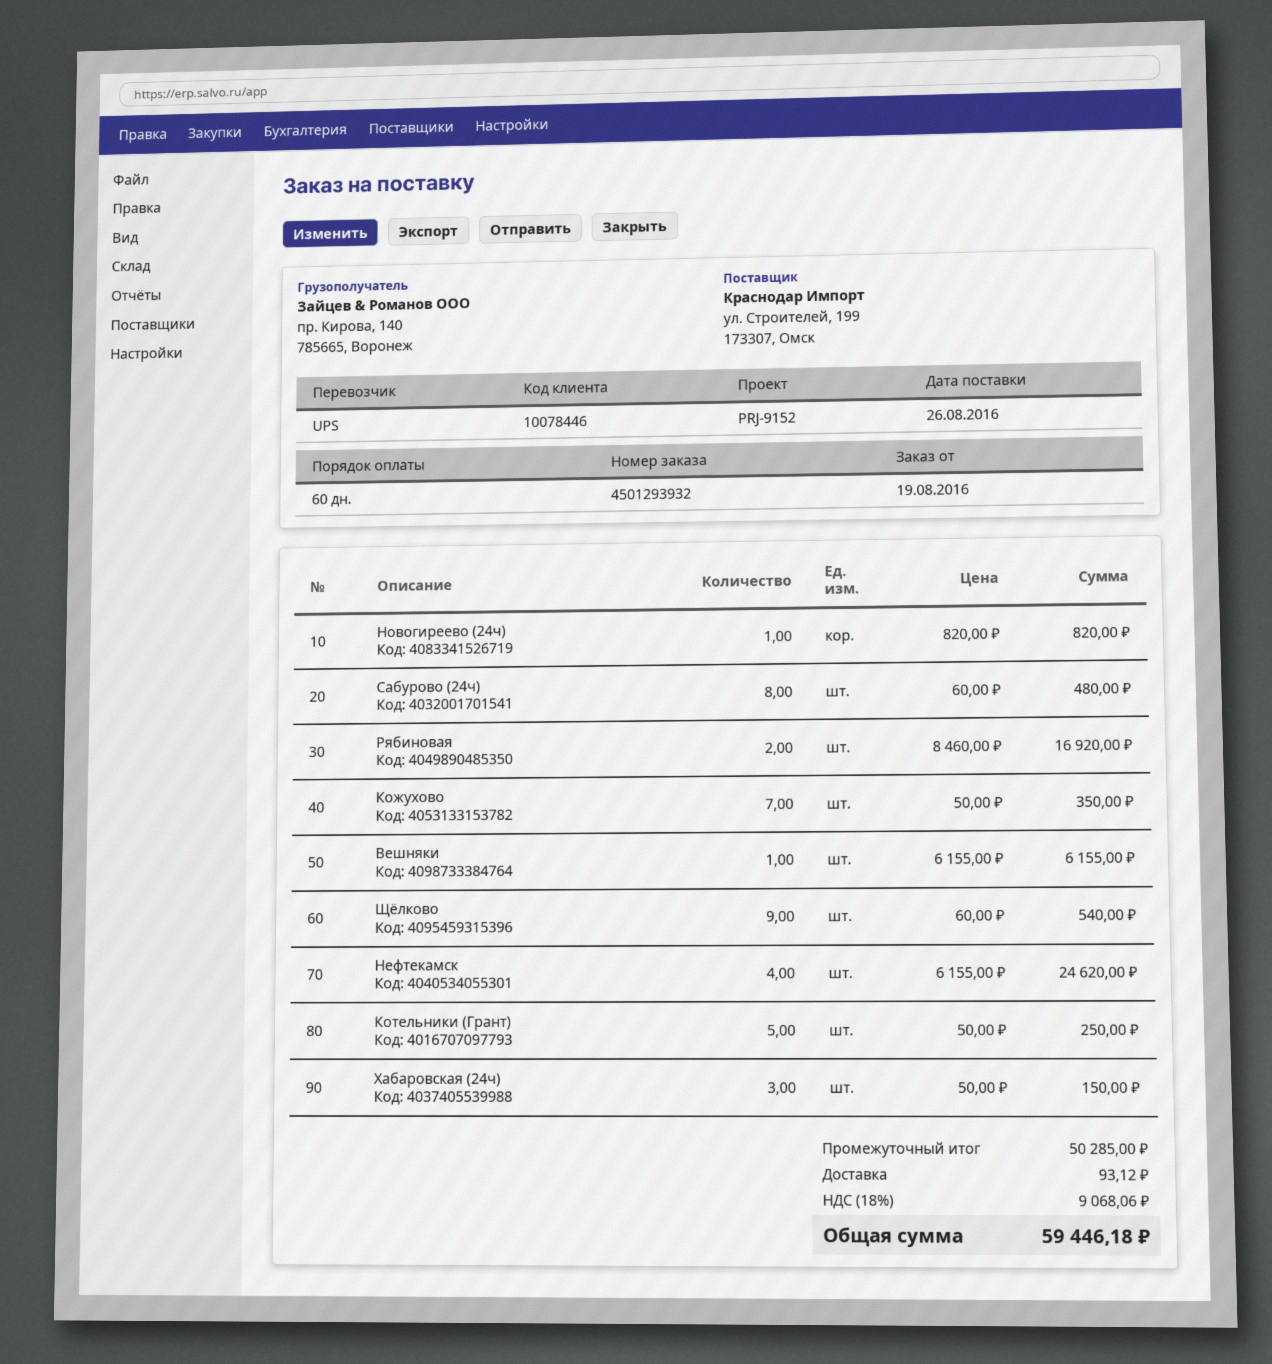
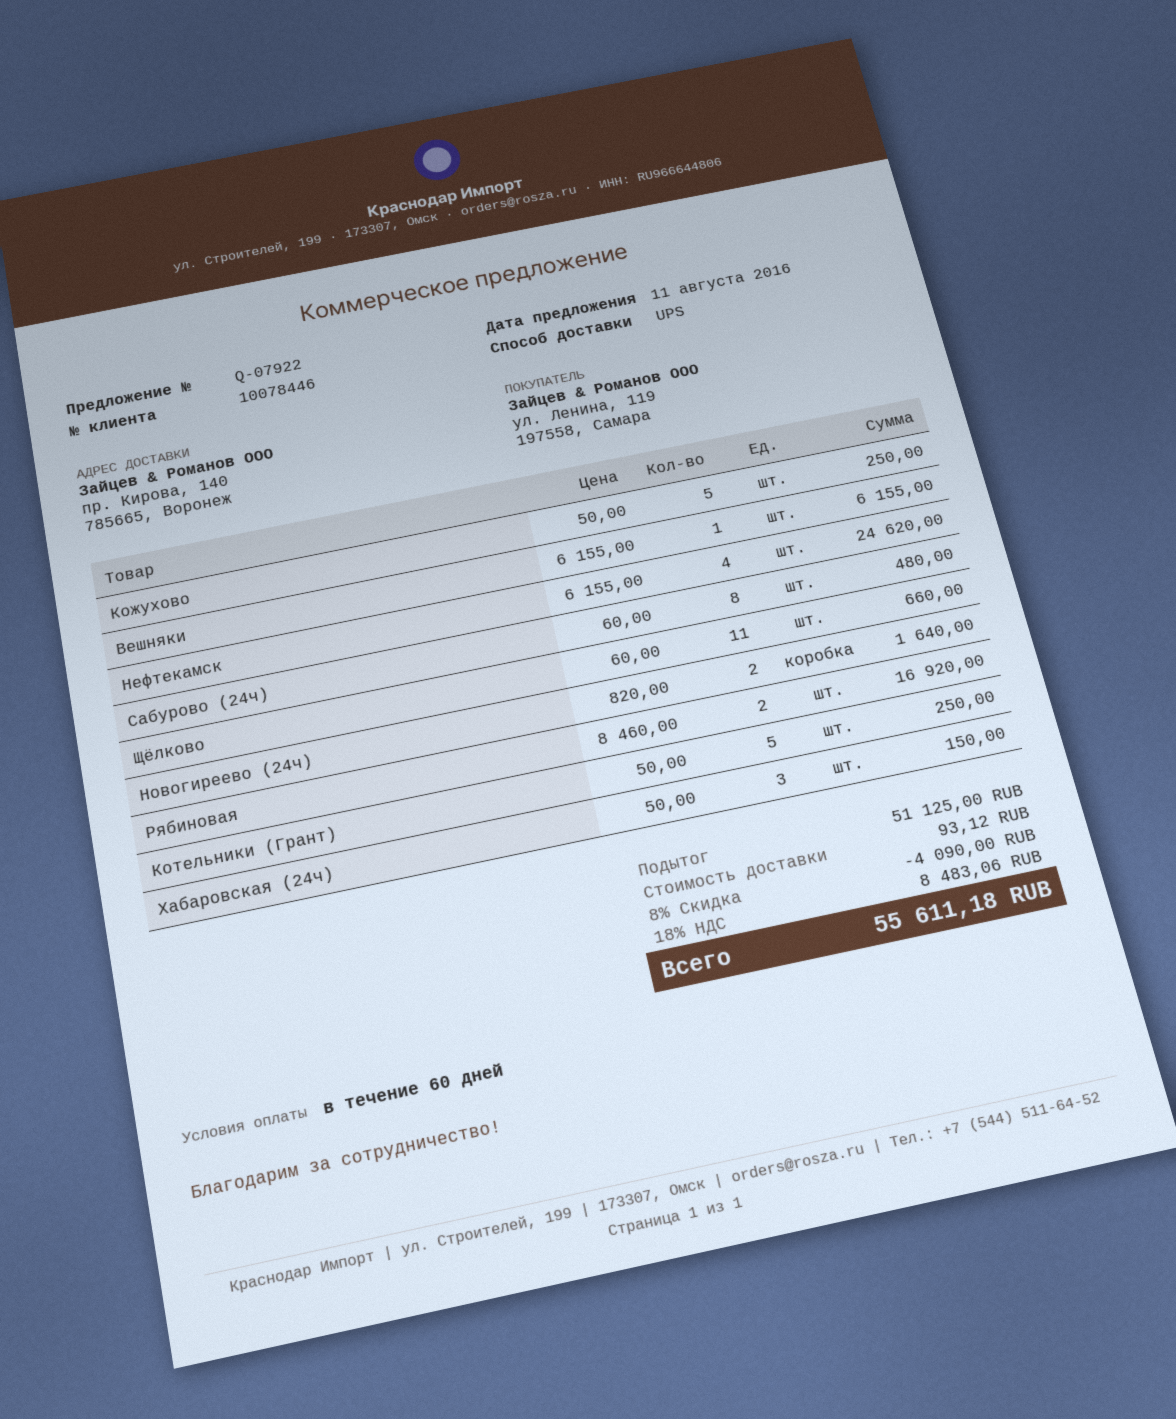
Новогиреево (24ч): 1 x 820.00 = 820.00 -> 2 x 820.00 = 1640.00
Кожухово: 7 x 50.00 = 350.00 -> 5 x 50.00 = 250.00
Щёлково: 9 x 60.00 = 540.00 -> 11 x 60.00 = 660.00
subtotal: 50285.00 -> 51125.00
discount: none -> 8% = 4090.00
tax: 18% = 9068.06 -> 18% = 8483.06
total: 59446.18 -> 55611.18

